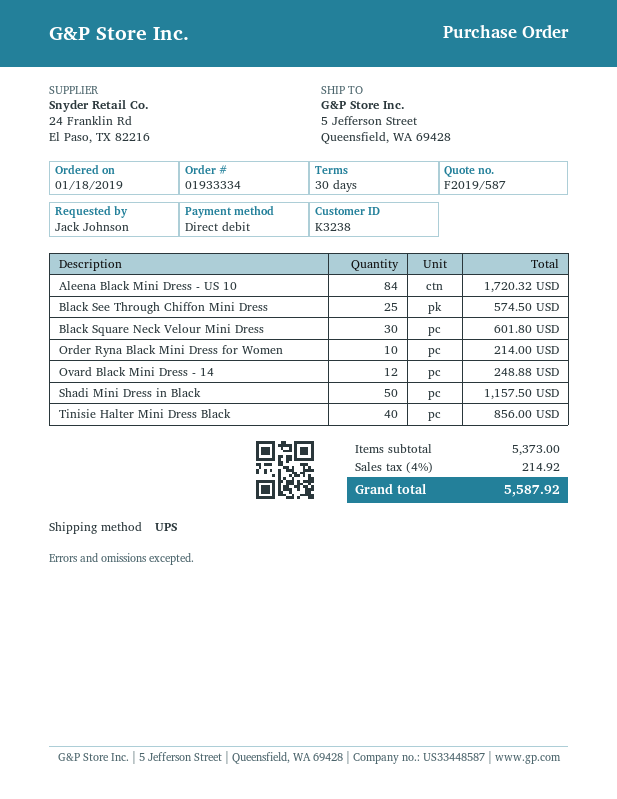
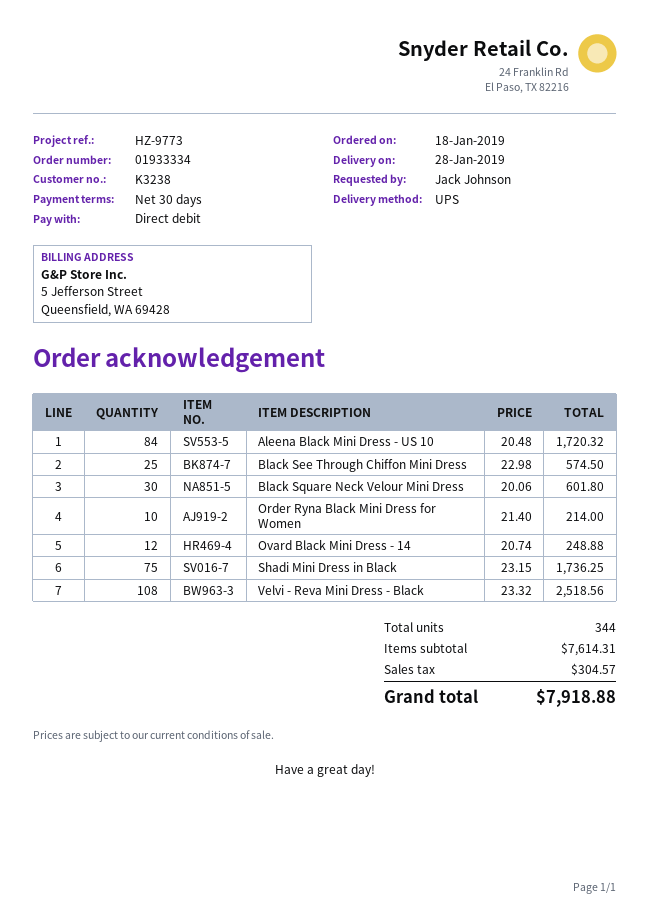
Shadi Mini Dress in Black: 50 for 1157.50 -> 75 for 1736.25
Tinisie Halter Mini Dress Black: 40 for 856.00 -> none
Velvi - Reva Mini Dress - Black: none -> 108 for 2518.56
subtotal: 5373.00 -> 7614.31
tax: 214.92 -> 304.57
total: 5587.92 -> 7918.88

